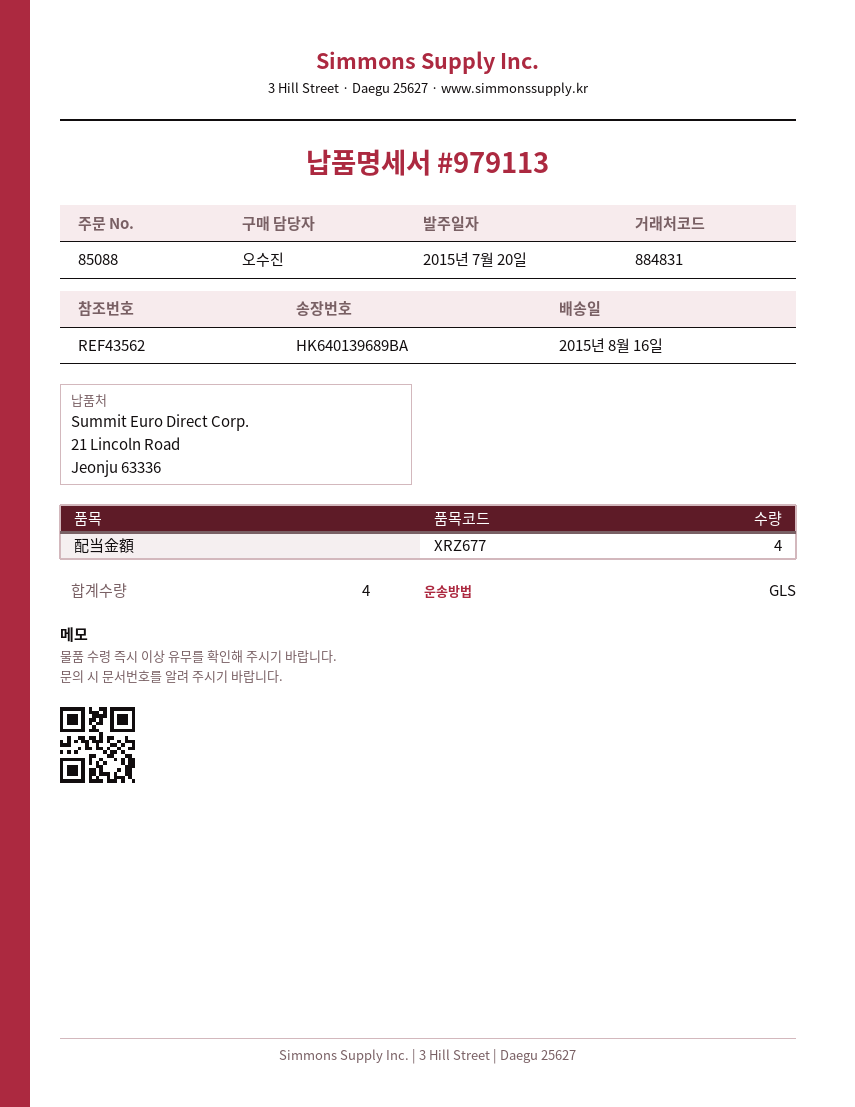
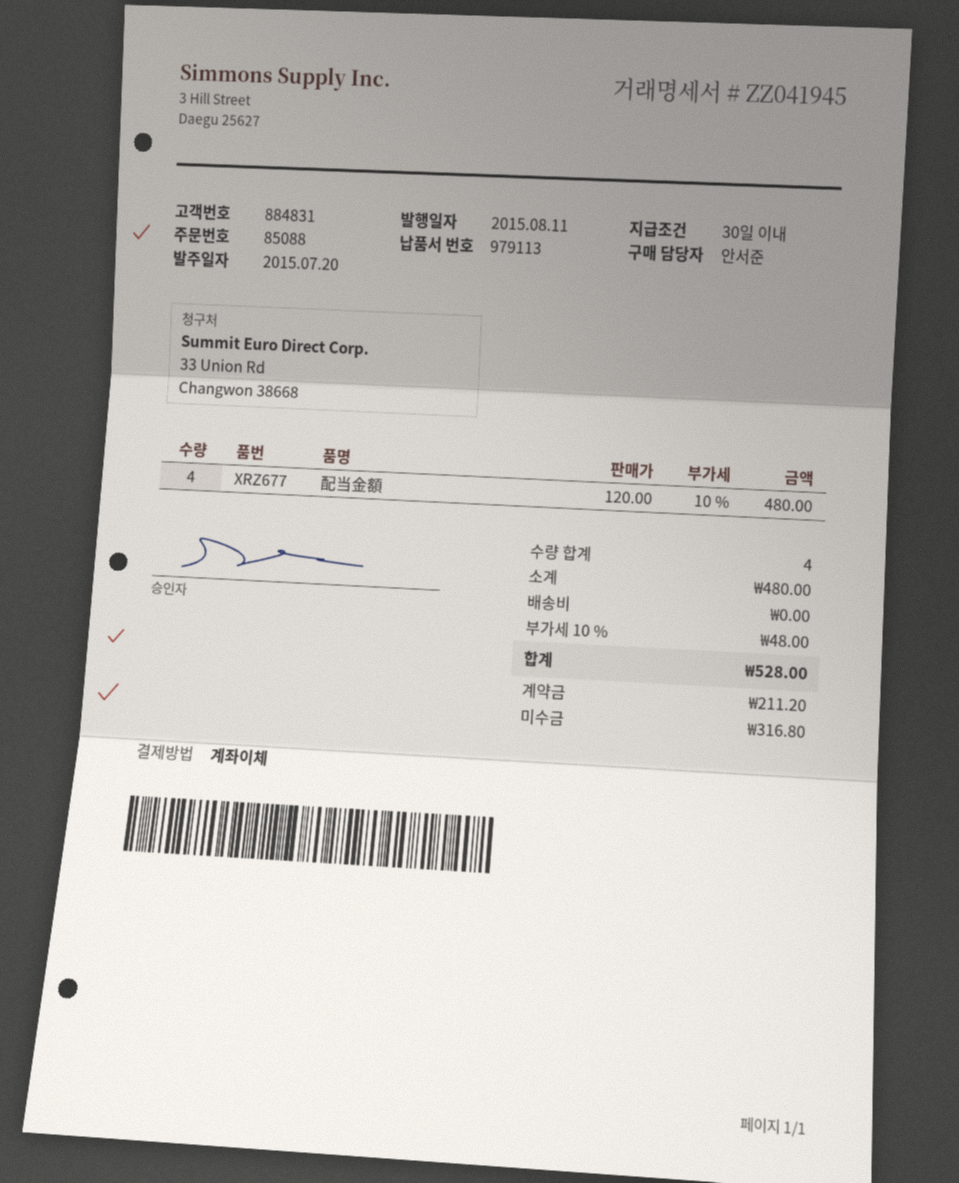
ordered by: 오수진 -> 안서준

